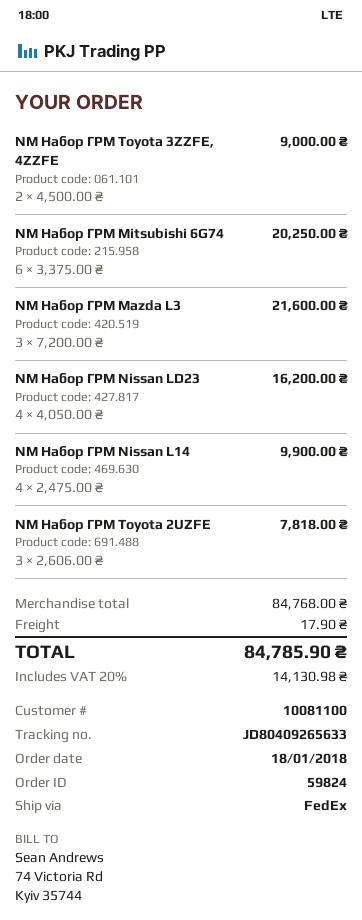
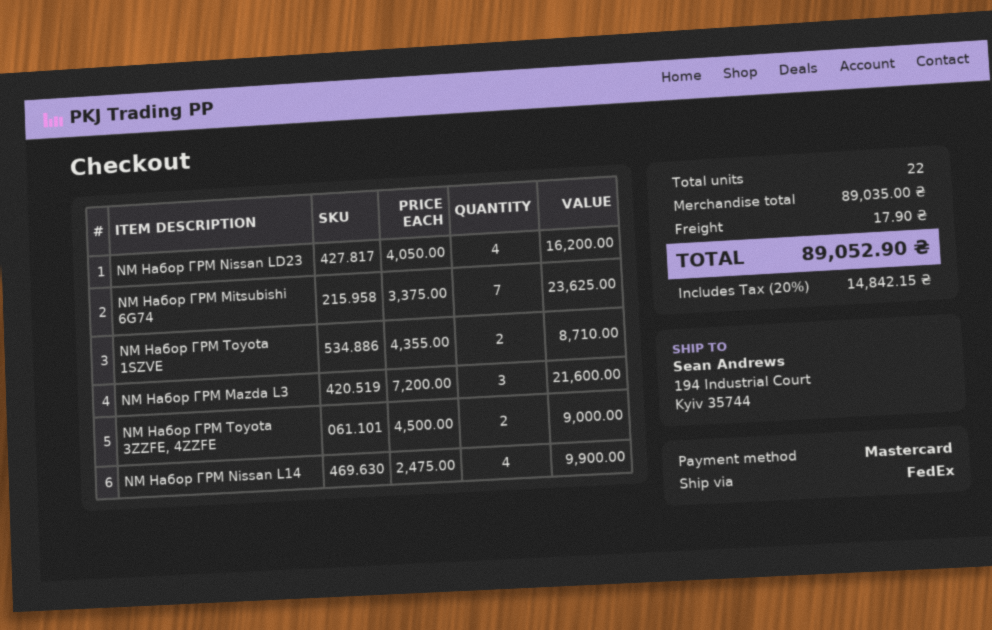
NM Набор ГРМ Mitsubishi 6G74: 6 x 3375.00 = 20250.00 -> 7 x 3375.00 = 23625.00
NM Набор ГРМ Toyota 2UZFE: 3 x 2606.00 = 7818.00 -> none
NM Набор ГРМ Toyota 1SZVE: none -> 2 x 4355.00 = 8710.00
subtotal: 84768.00 -> 89035.00
tax: 20% = 14130.98 -> 20% = 14842.15
total: 84785.90 -> 89052.90

